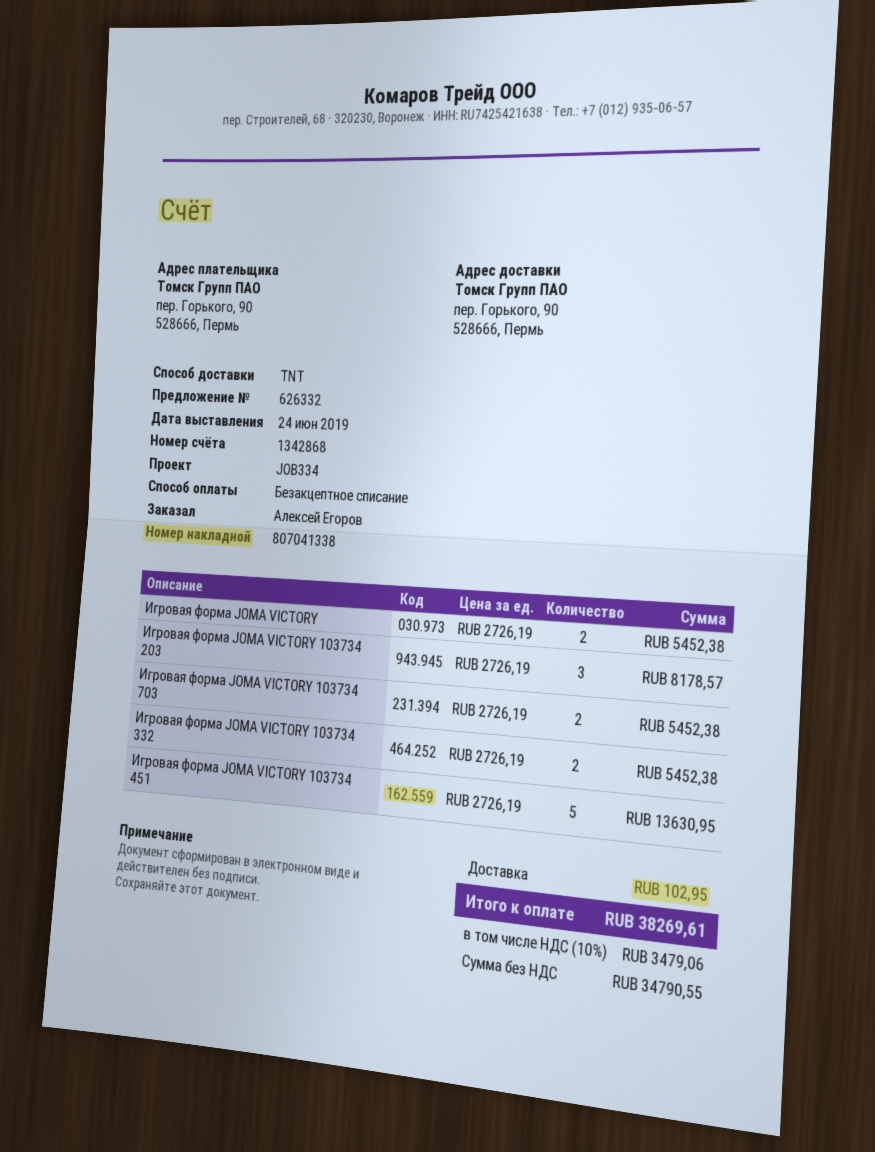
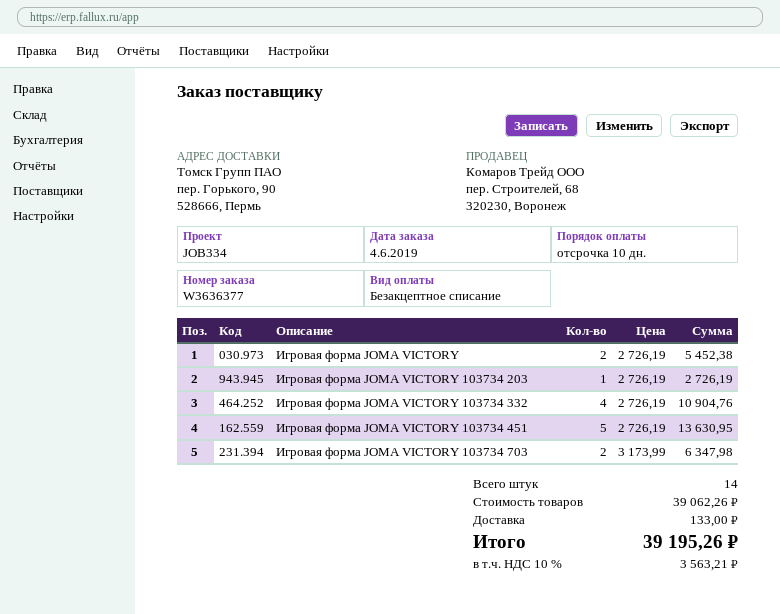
Игровая форма JOMA VICTORY 103734 203: 3 x 2726.19 = 8178.57 -> 1 x 2726.19 = 2726.19
Игровая форма JOMA VICTORY 103734 703: 2 x 2726.19 = 5452.38 -> 2 x 3173.99 = 6347.98
Игровая форма JOMA VICTORY 103734 332: 2 x 2726.19 = 5452.38 -> 4 x 2726.19 = 10904.76
shipping: 102.95 -> 133.00
tax: 10% = 3479.06 -> 10% = 3563.21
total: 38269.61 -> 39195.26

